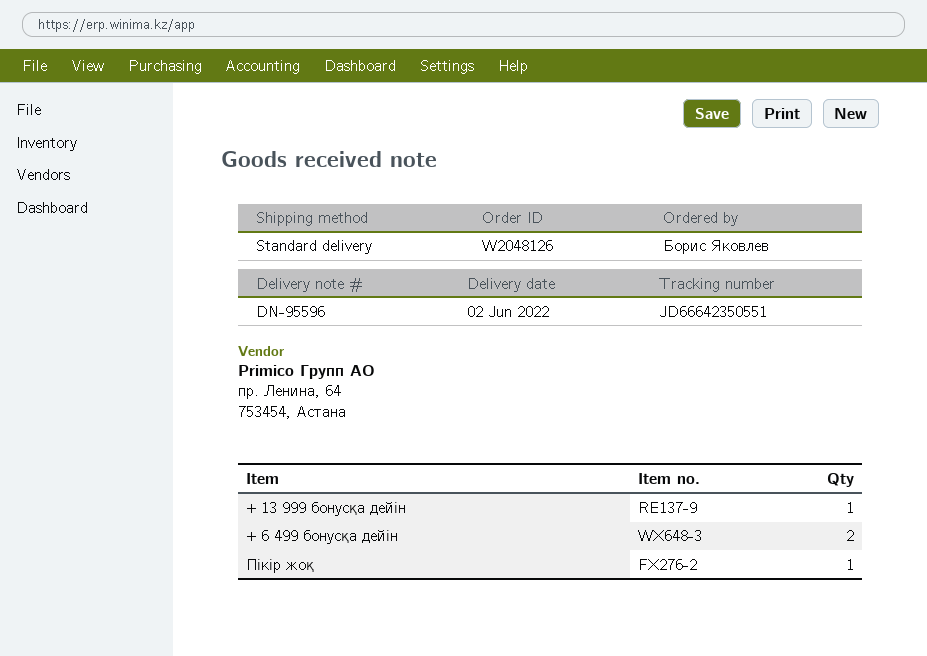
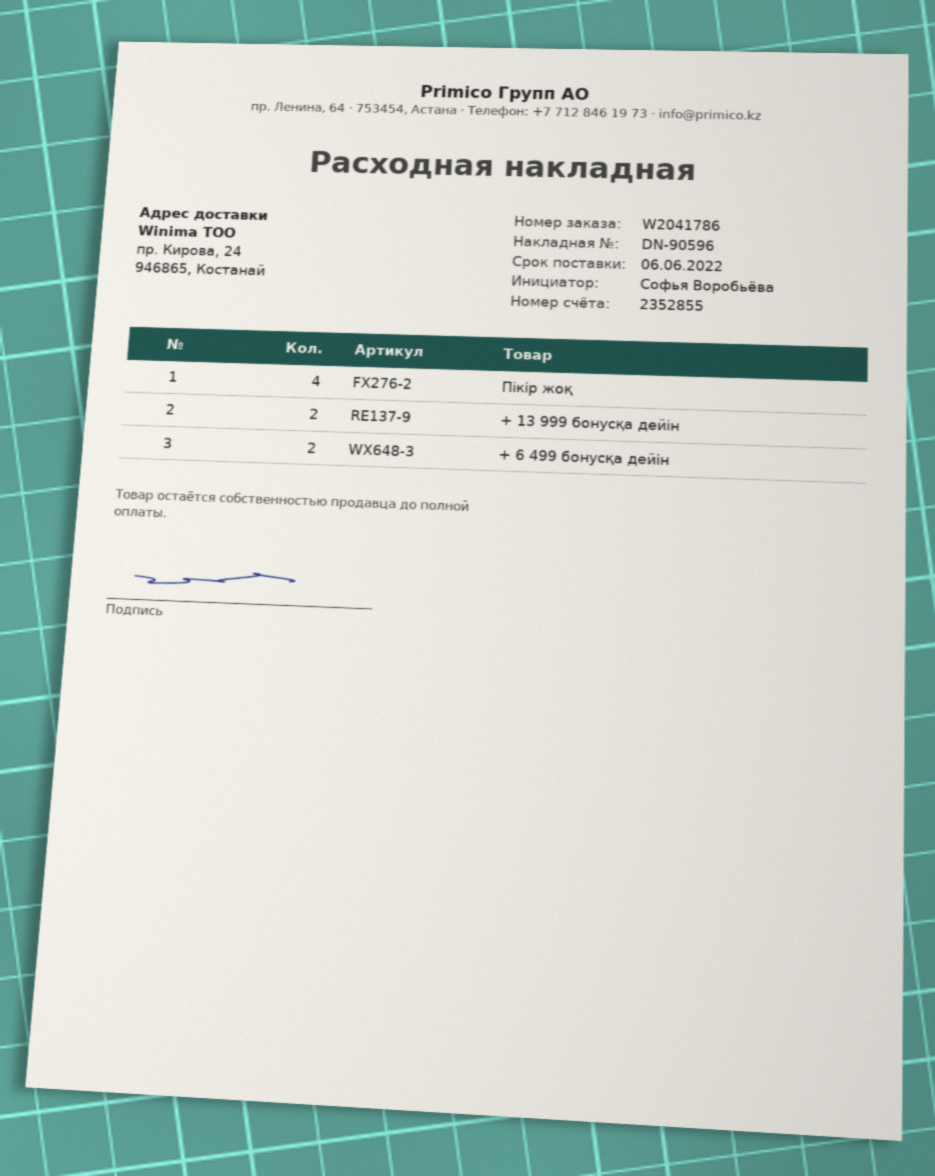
order number: W2048126 -> W2041786
delivery note number: DN-95596 -> DN-90596
delivery date: 2022-06-02 -> 2022-06-06
ordered by: Борис Яковлев -> Софья Воробьёва
+ 13 999 бонусқа дейін: 1 -> 2
Пікір жоқ: 1 -> 4

